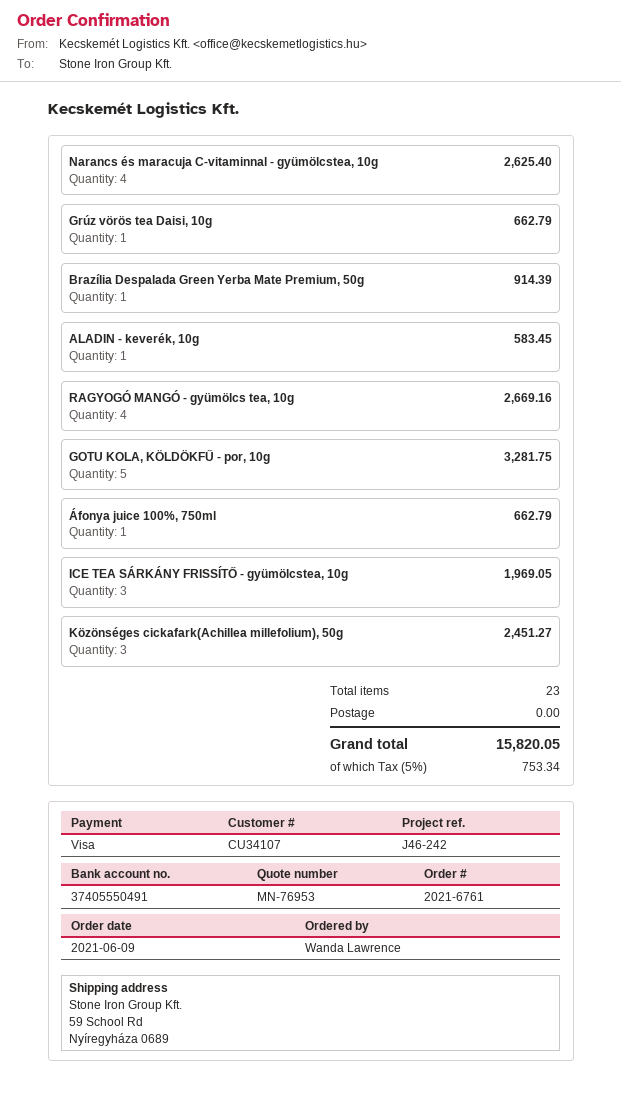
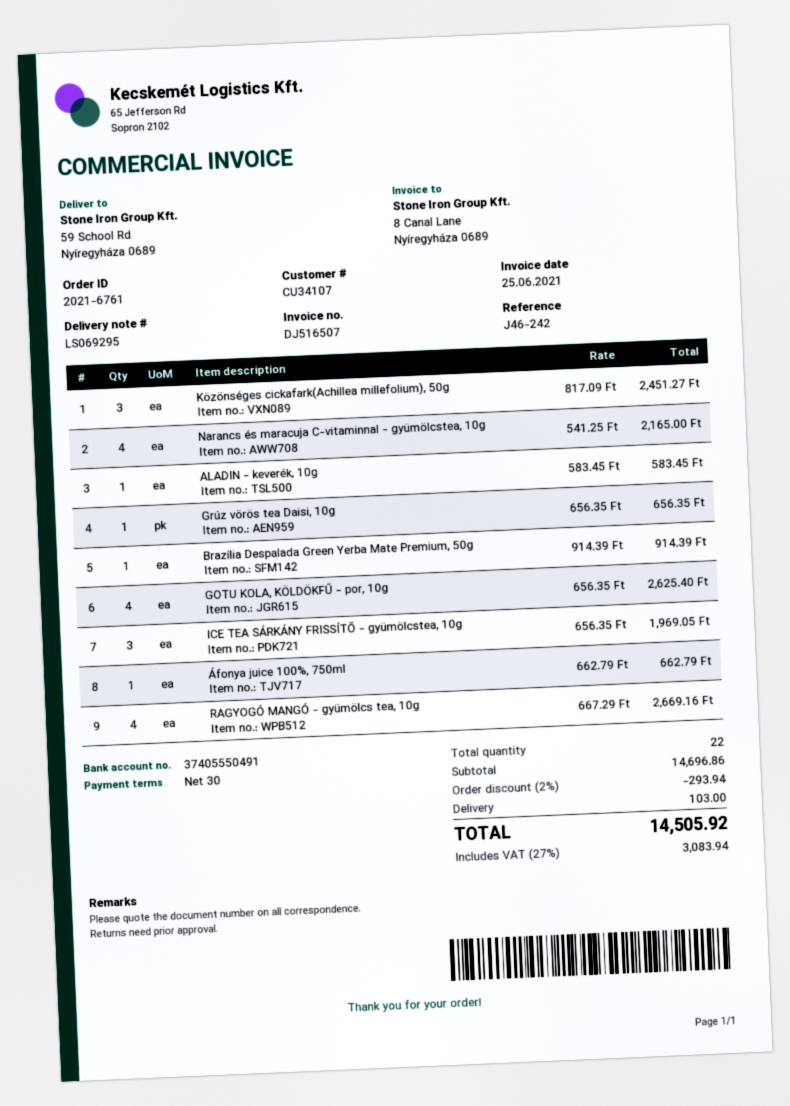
Narancs és maracuja C-vitaminnal - gyümölcstea, 10g: 4 for 2625.40 -> 4 for 2165.00
Grúz vörös tea Daisi, 10g: 1 for 662.79 -> 1 for 656.35
GOTU KOLA, KÖLDÖKFŰ - por, 10g: 5 for 3281.75 -> 4 for 2625.40
total quantity: 23 -> 22
discount: none -> 2% = 293.94
shipping: 0.00 -> 103.00
tax: 5% = 753.34 -> 27% = 3083.94
total: 15820.05 -> 14505.92

